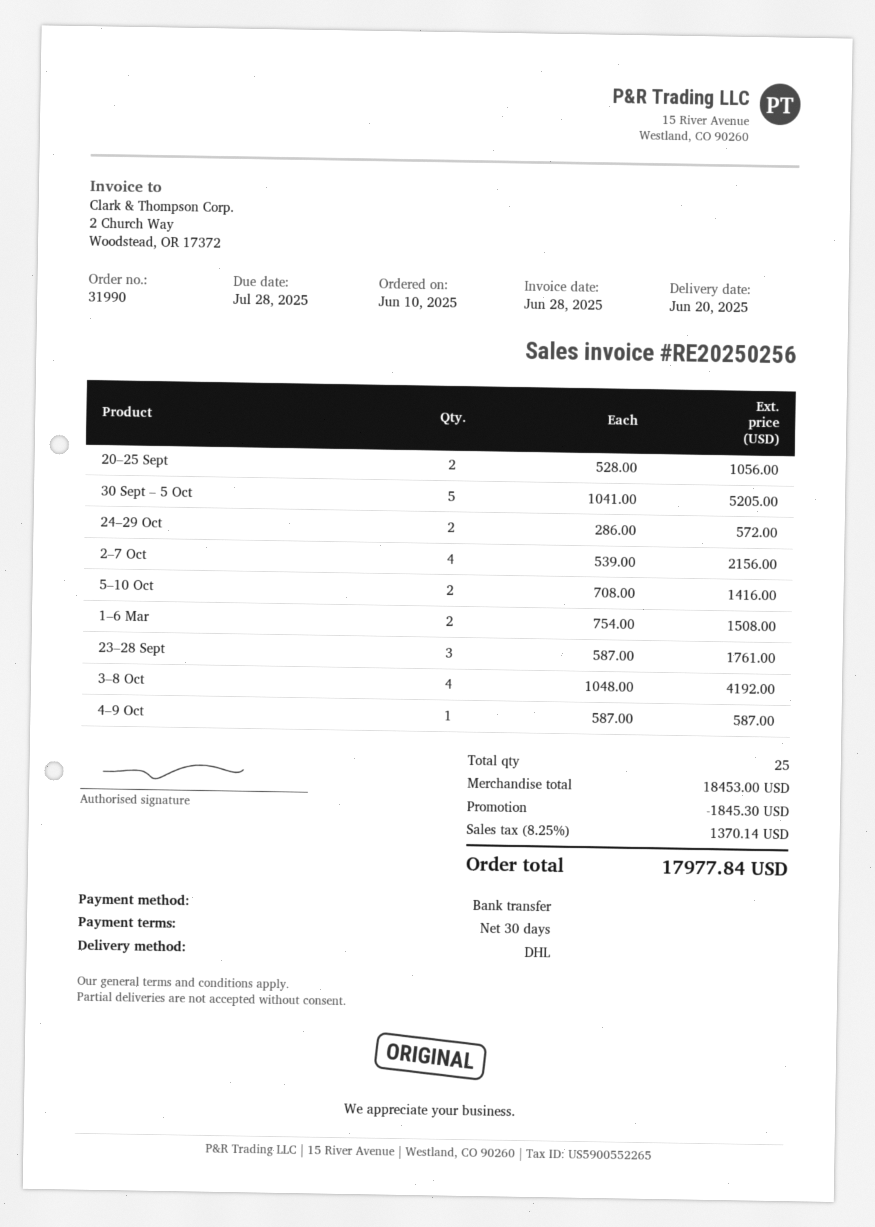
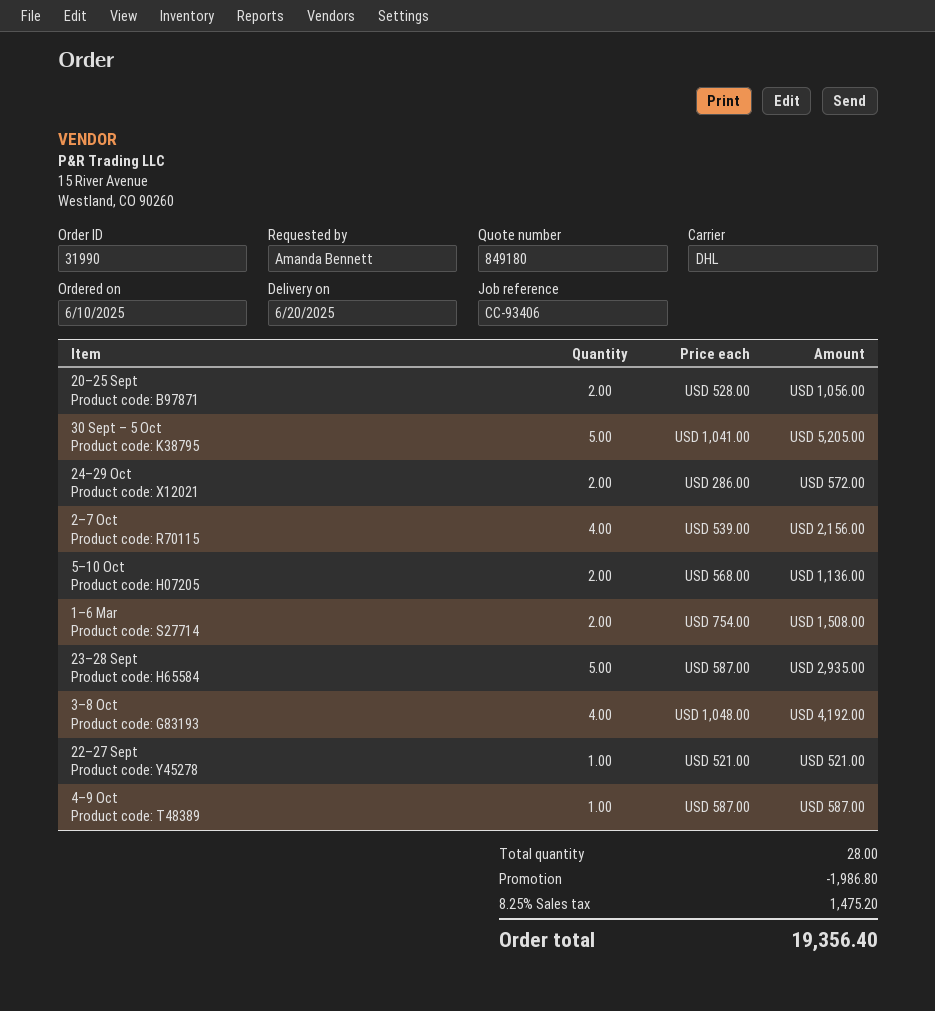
5–10 Oct: 2 x 708.00 = 1416.00 -> 2 x 568.00 = 1136.00
23–28 Sept: 3 x 587.00 = 1761.00 -> 5 x 587.00 = 2935.00
22–27 Sept: none -> 1 x 521.00 = 521.00
total quantity: 25 -> 28
discount: 1845.30 -> 1986.80
tax: 8.25% = 1370.14 -> 8.25% = 1475.20
total: 17977.84 -> 19356.40

